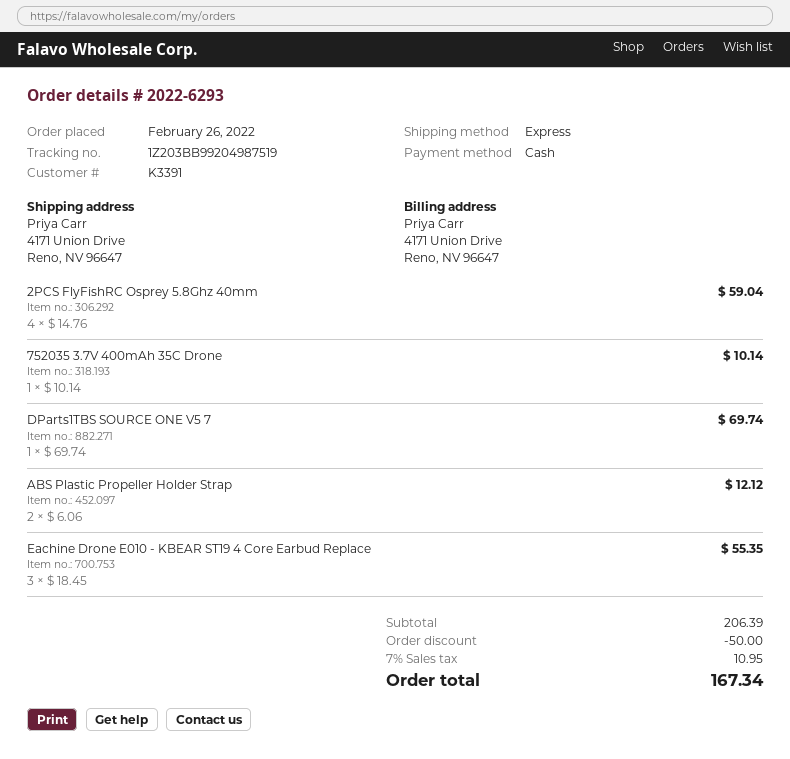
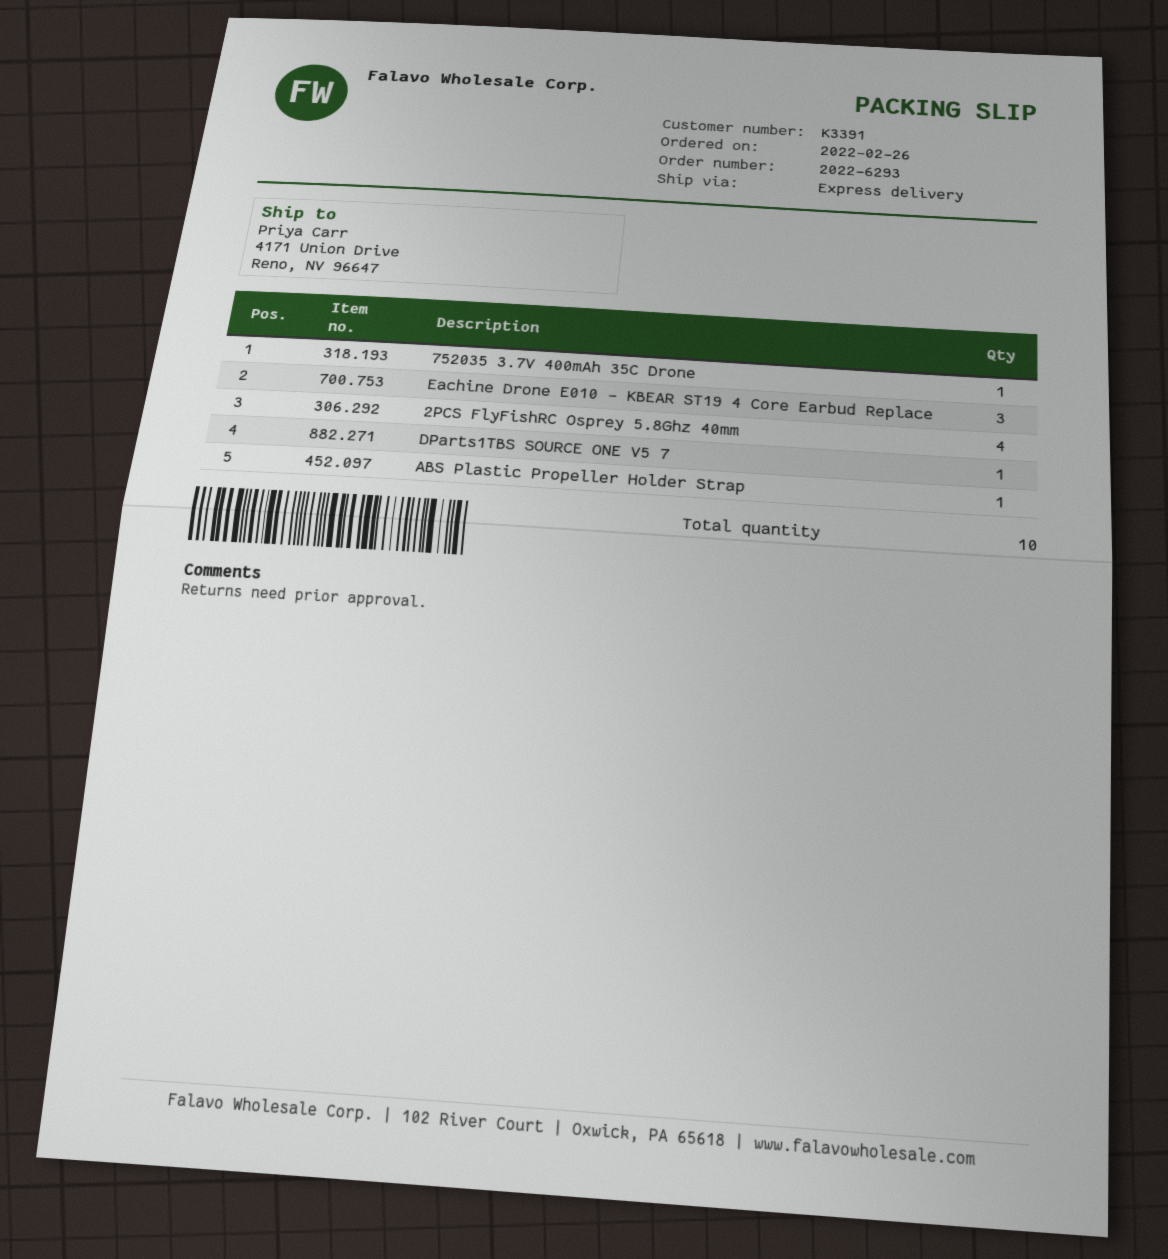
ABS Plastic Propeller Holder Strap: 2 -> 1

